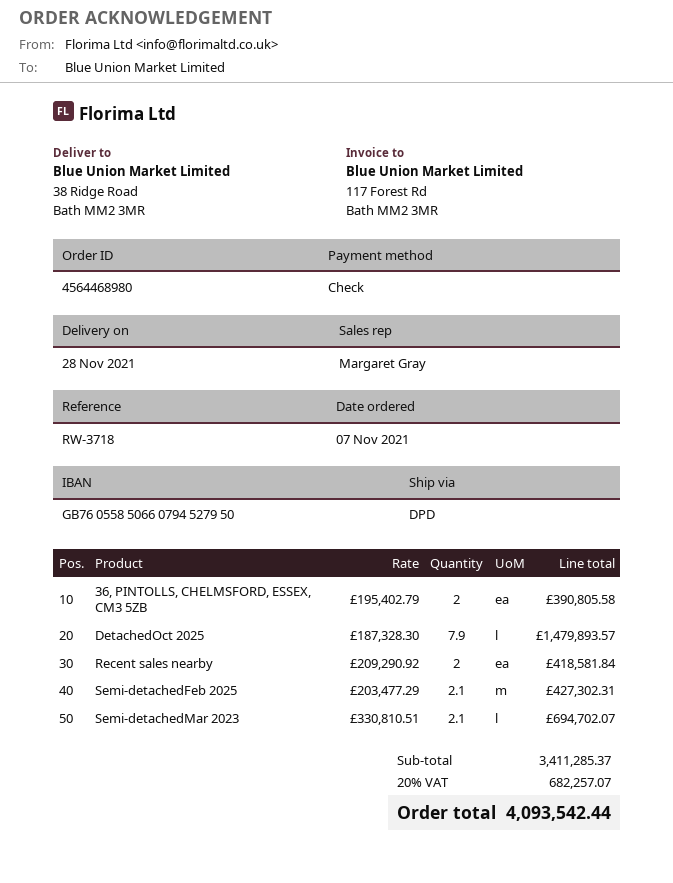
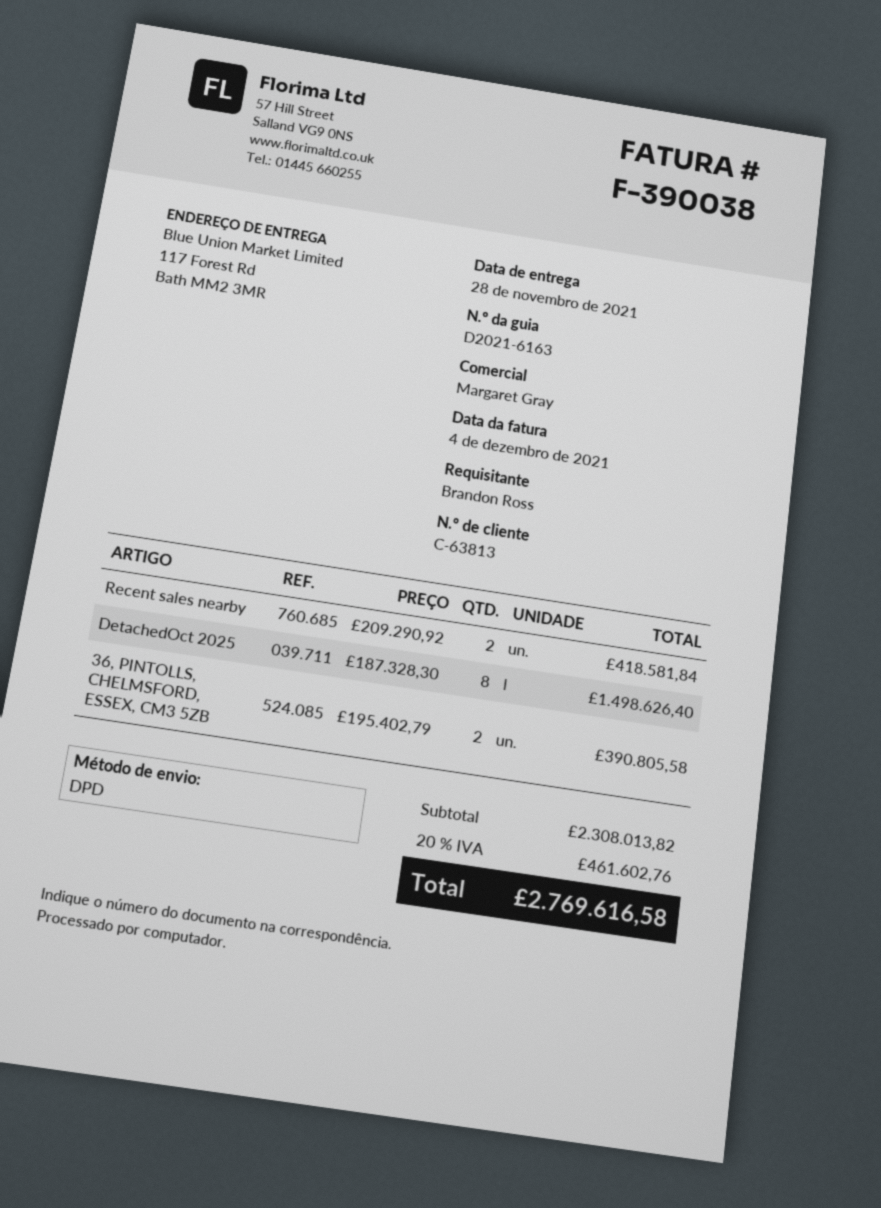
ship to: 38 Ridge Road, Bath MM2 3MR -> 117 Forest Rd, Bath MM2 3MR
DetachedOct 2025: 7.9 x 187328.30 = 1479893.57 -> 8 x 187328.30 = 1498626.40
Semi-detachedFeb 2025: 2.1 x 203477.29 = 427302.31 -> none
Semi-detachedMar 2023: 2.1 x 330810.51 = 694702.07 -> none
subtotal: 3411285.37 -> 2308013.82
tax: 20% = 682257.07 -> 20% = 461602.76
total: 4093542.44 -> 2769616.58

